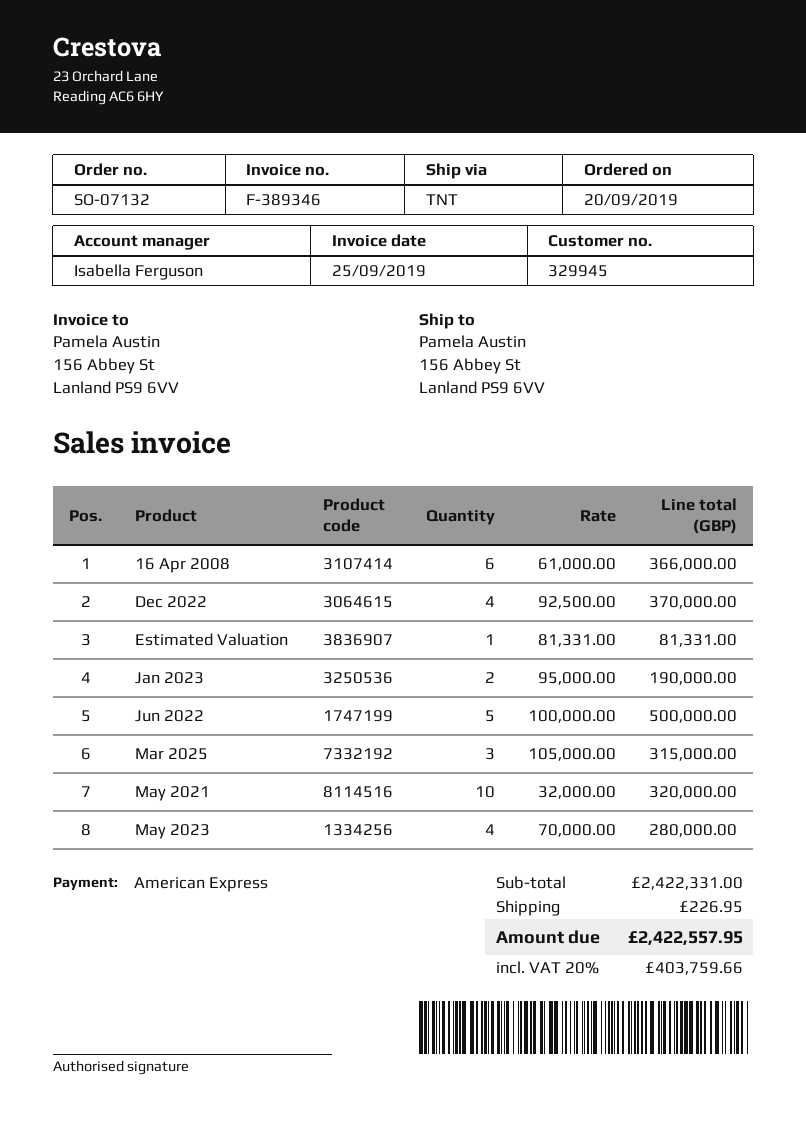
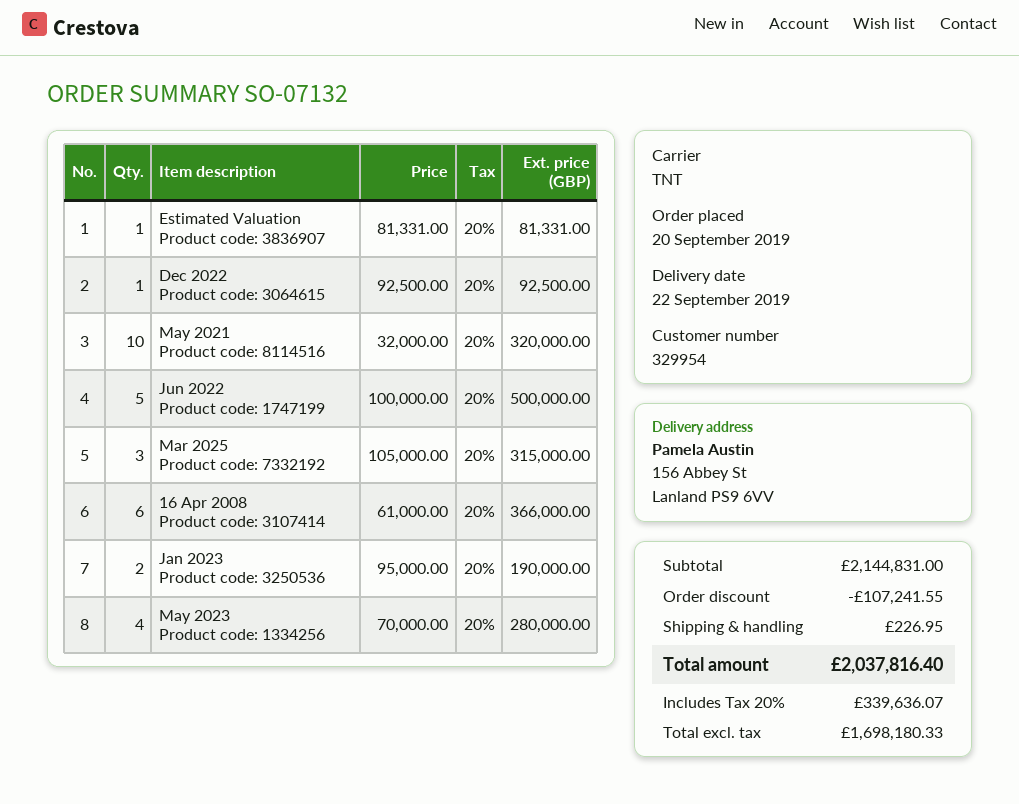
customer number: 329945 -> 329954
Dec 2022: 4 x 92500.00 = 370000.00 -> 1 x 92500.00 = 92500.00
subtotal: 2422331.00 -> 2144831.00
discount: none -> 107241.55
tax: 20% = 403759.66 -> 20% = 339636.07
total: 2422557.95 -> 2037816.40

